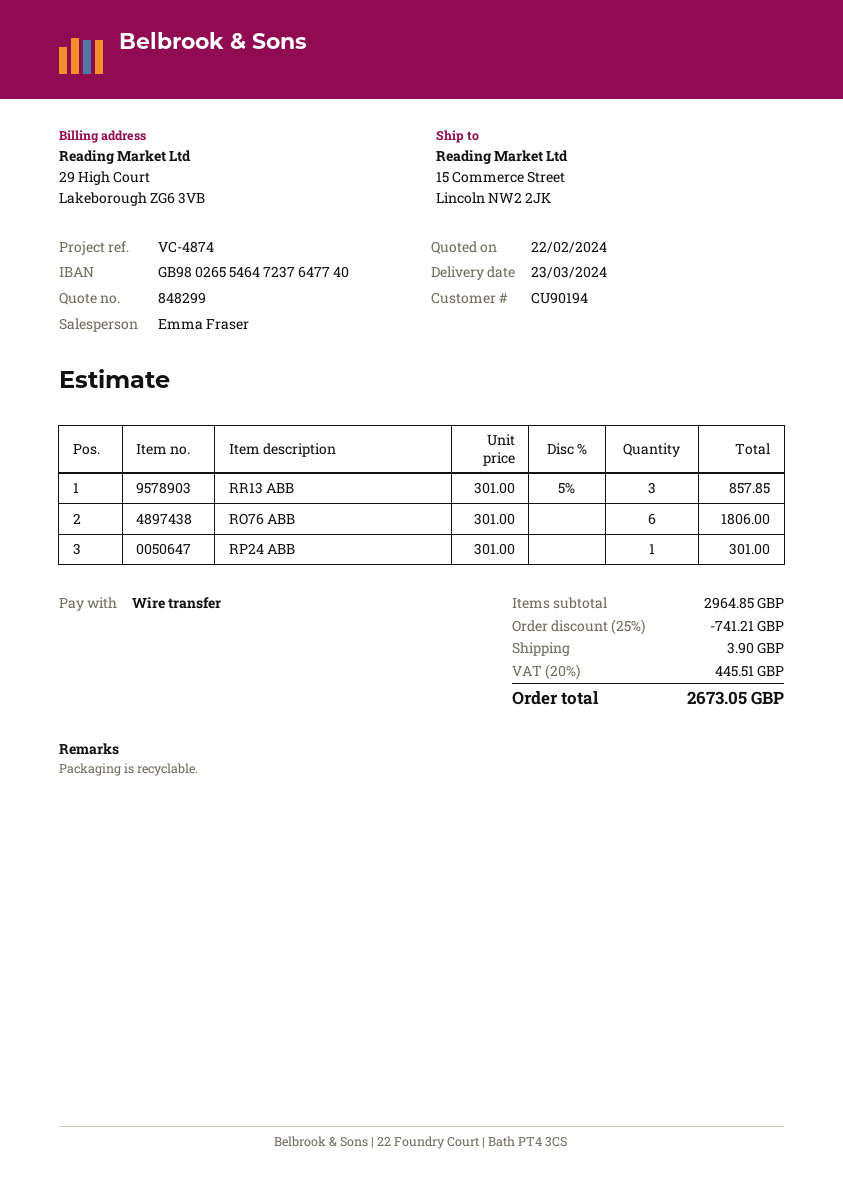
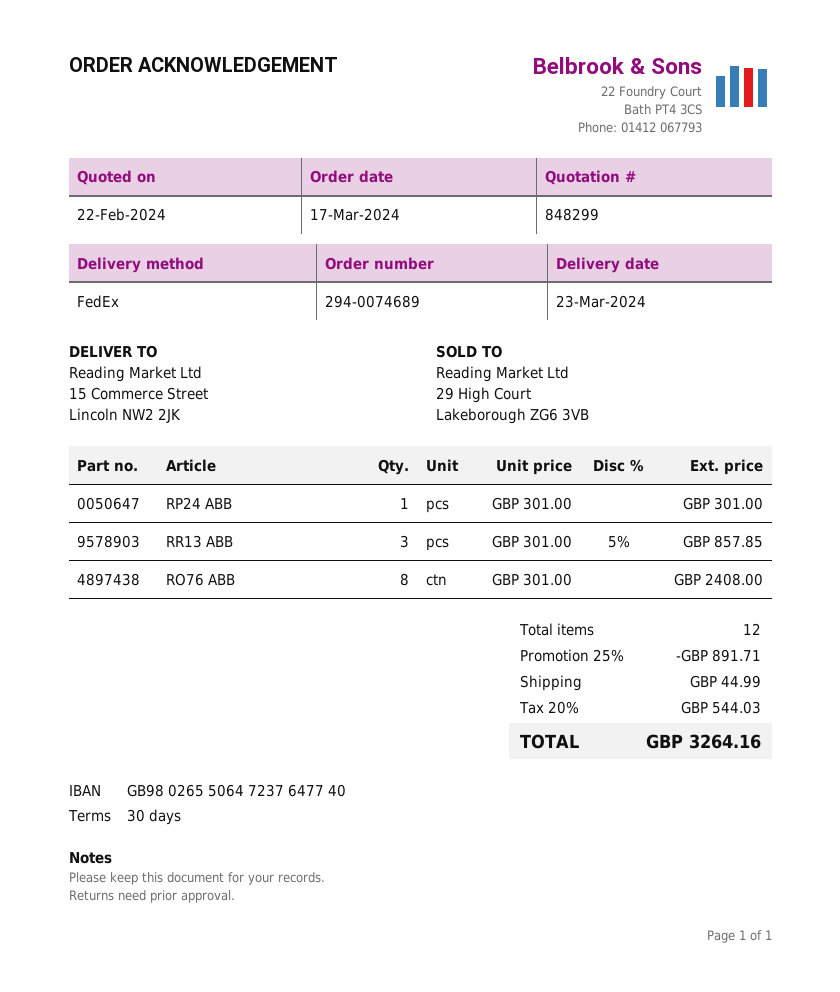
bank account: GB98026554647237647740 -> GB98026550647237647740
RO76 ABB: 6 x 301.00 = 1806.00 -> 8 x 301.00 = 2408.00
discount: 25% = 741.21 -> 25% = 891.71
shipping: 3.90 -> 44.99
tax: 20% = 445.51 -> 20% = 544.03
total: 2673.05 -> 3264.16

